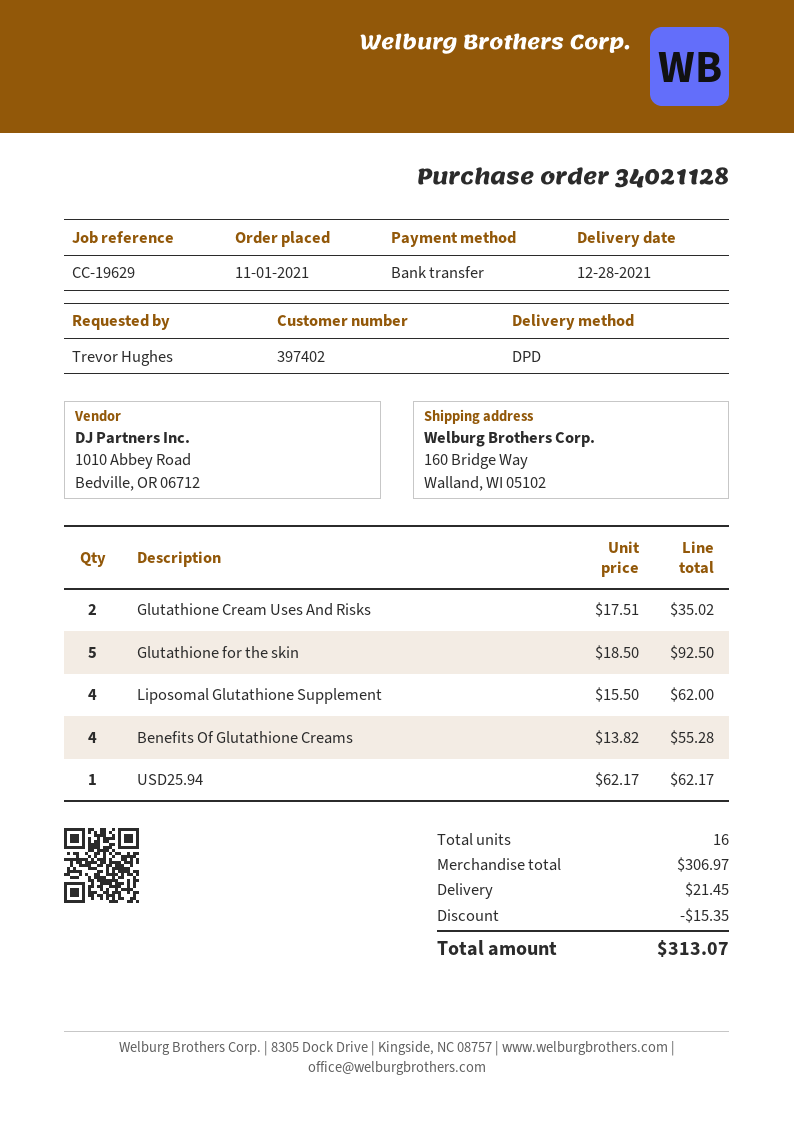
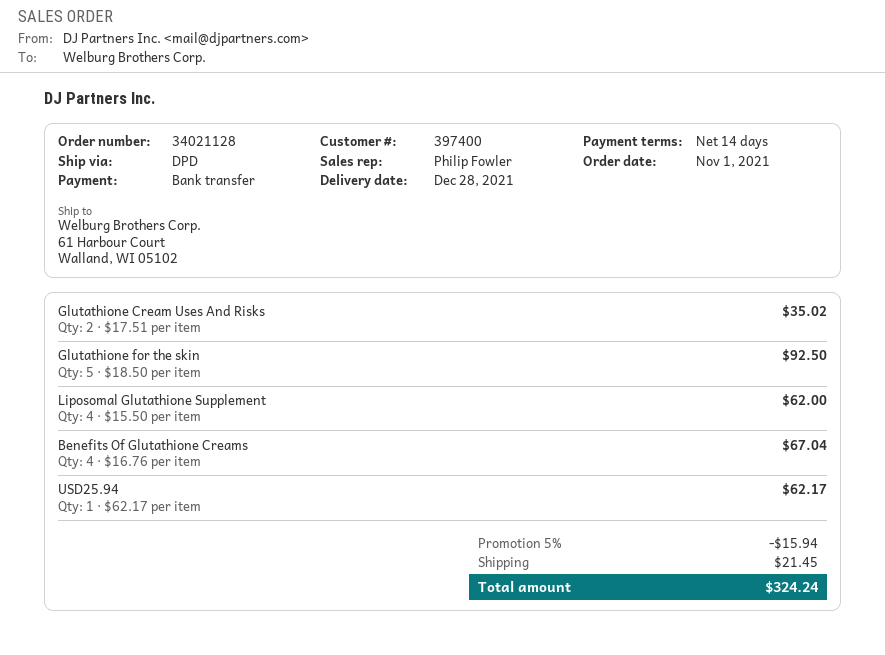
customer number: 397402 -> 397400
ship to: 160 Bridge Way, Walland, WI 05102 -> 61 Harbour Court, Walland, WI 05102
Benefits Of Glutathione Creams: 4 x 13.82 = 55.28 -> 4 x 16.76 = 67.04
discount: 15.35 -> 15.94
total: 313.07 -> 324.24

